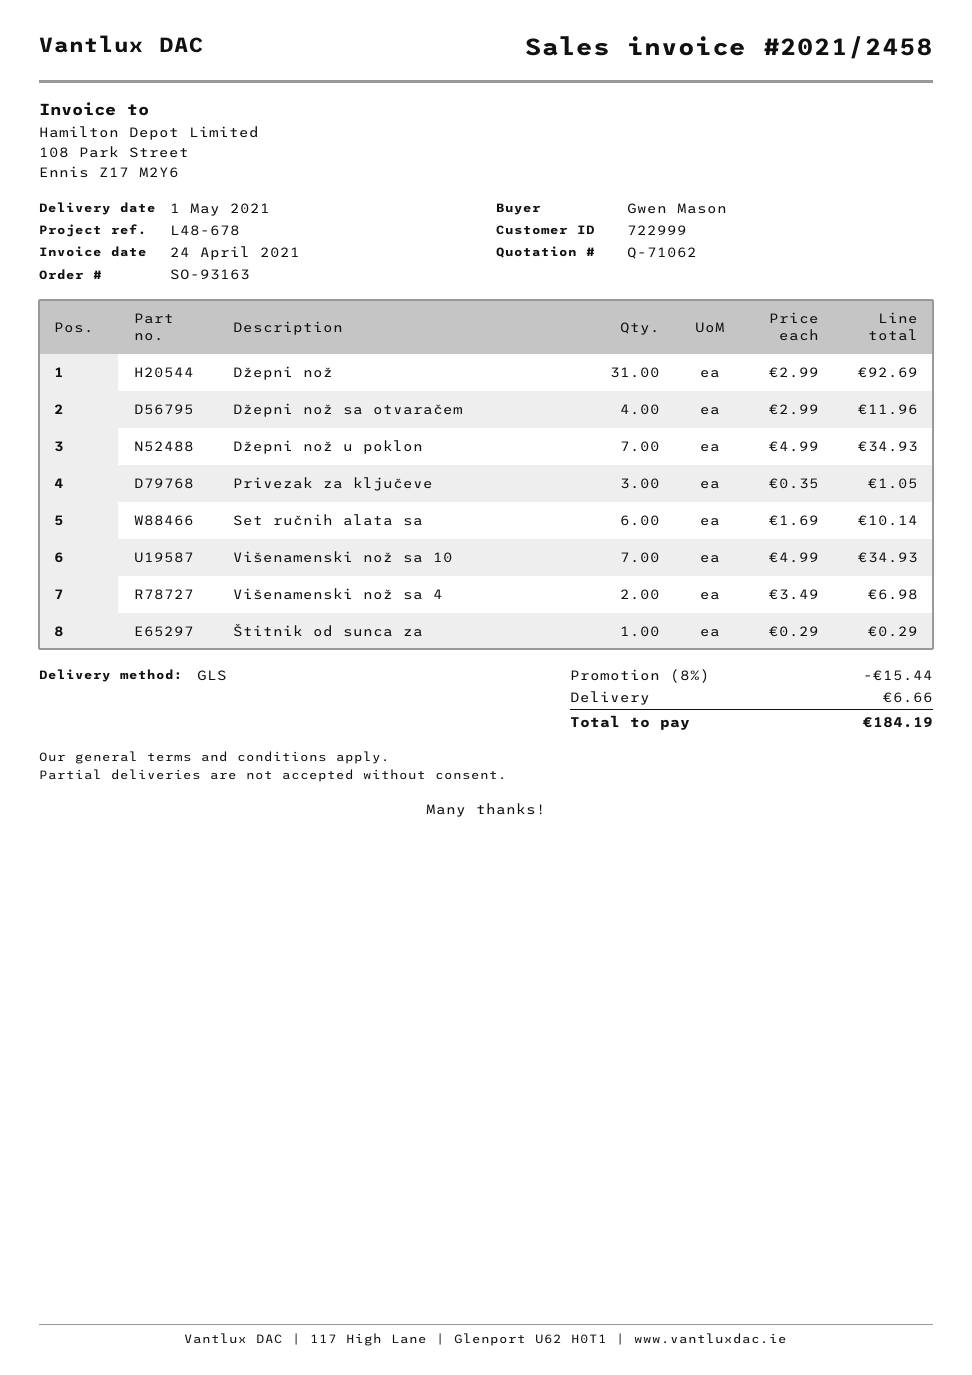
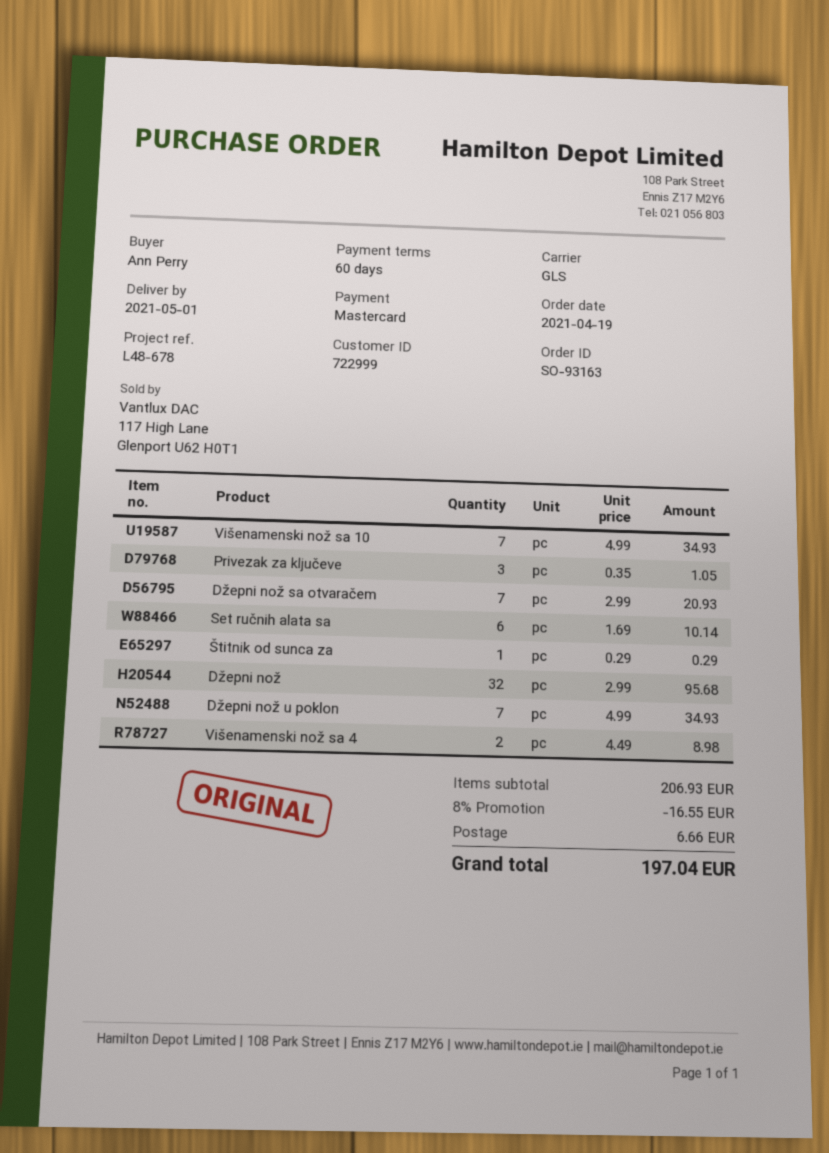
ordered by: Gwen Mason -> Ann Perry
Džepni nož: 31 x 2.99 = 92.69 -> 32 x 2.99 = 95.68
Džepni nož sa otvaračem: 4 x 2.99 = 11.96 -> 7 x 2.99 = 20.93
Višenamenski nož sa 4: 2 x 3.49 = 6.98 -> 2 x 4.49 = 8.98
discount: 8% = 15.44 -> 8% = 16.55
total: 184.19 -> 197.04

